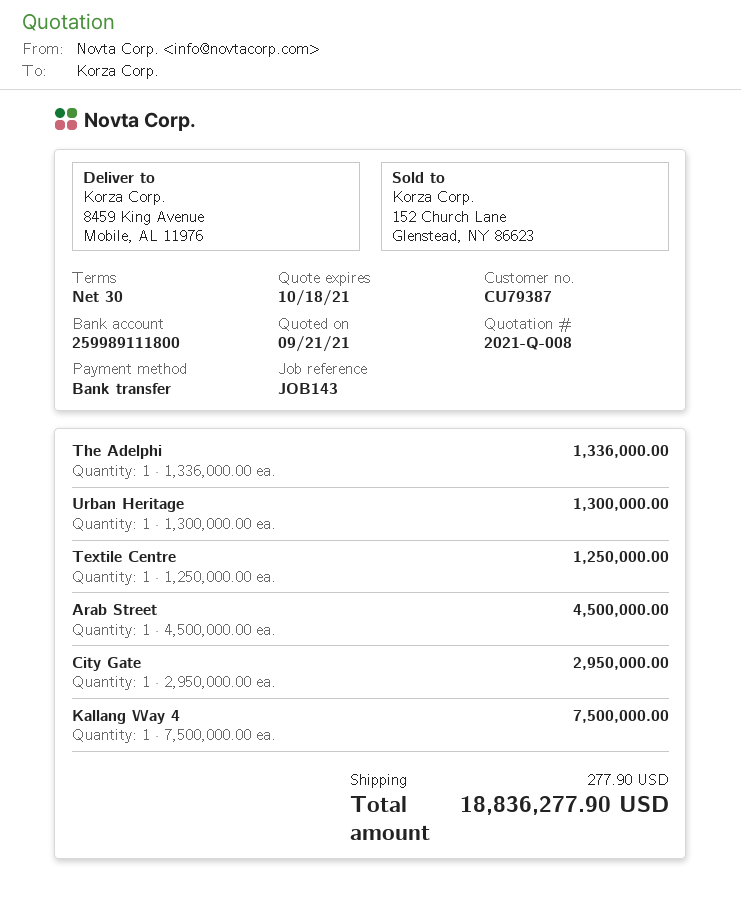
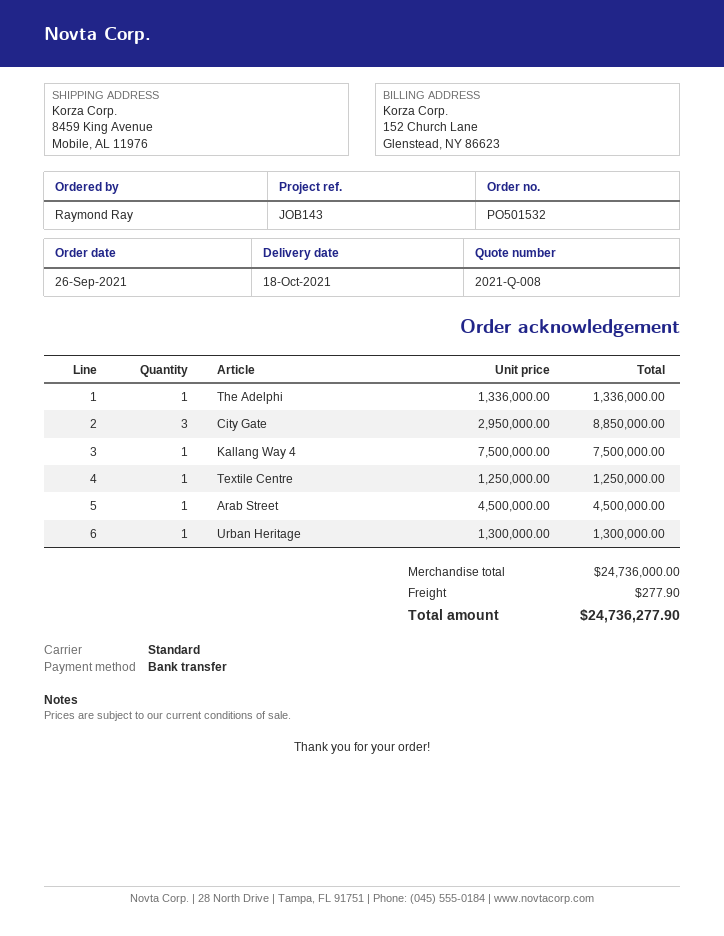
City Gate: 1 x 2950000.00 = 2950000.00 -> 3 x 2950000.00 = 8850000.00
total: 18836277.90 -> 24736277.90

